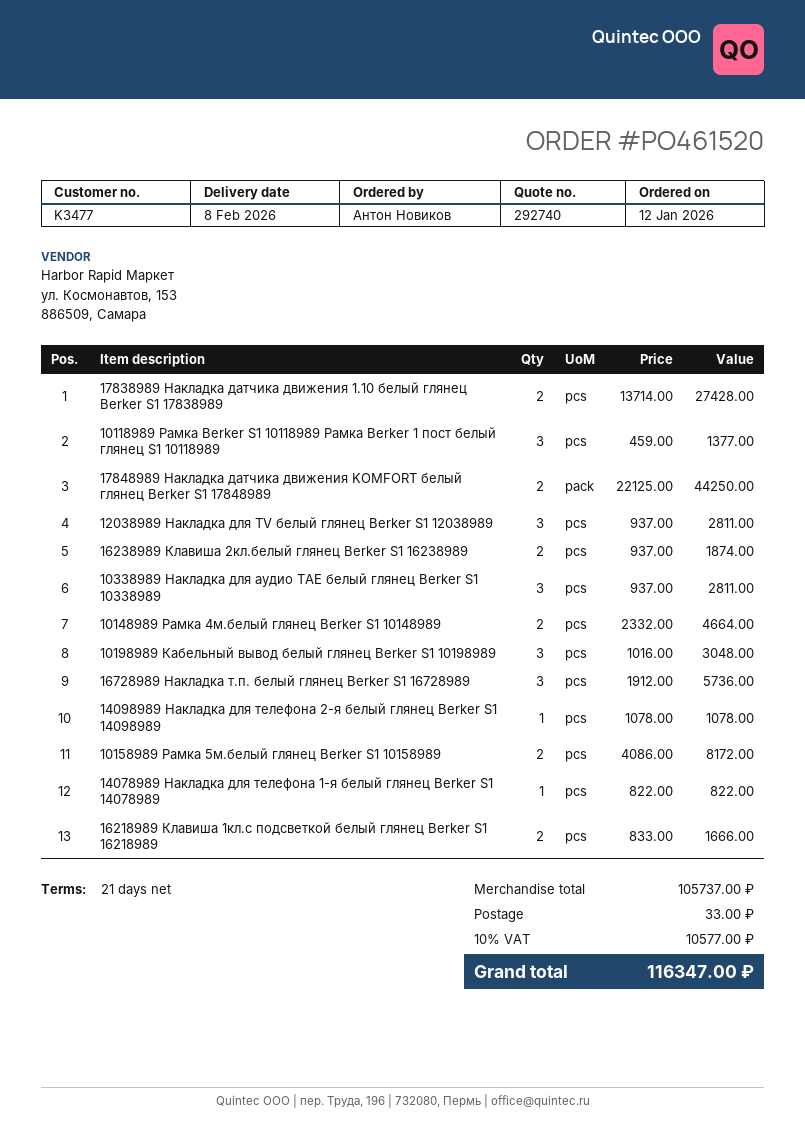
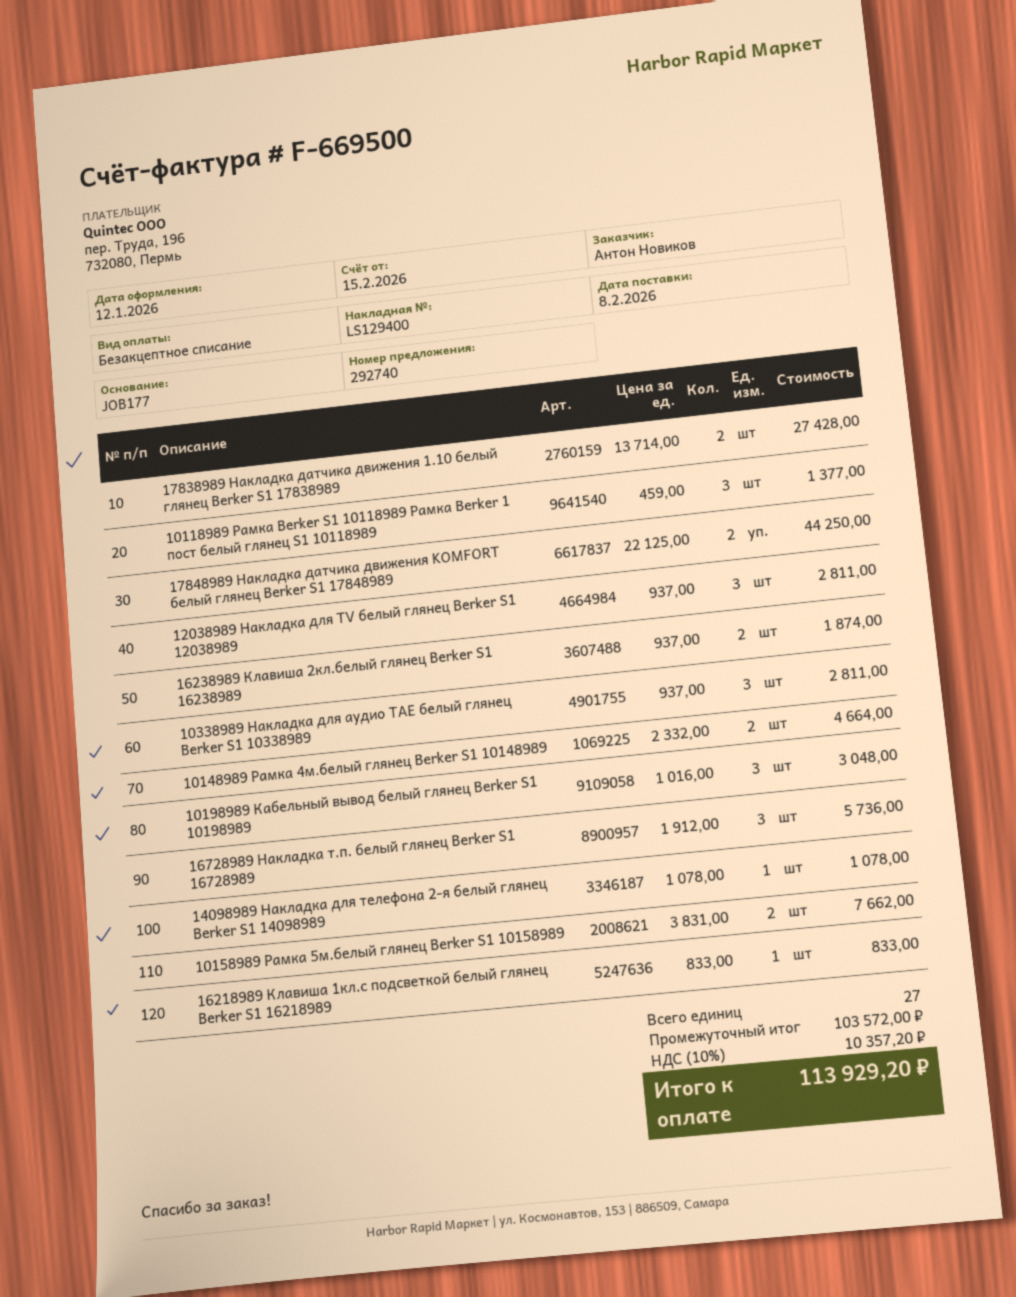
10158989 Рамка 5м.белый глянец Berker S1 10158989: 2 x 4086.00 = 8172.00 -> 2 x 3831.00 = 7662.00
14078989 Накладка для телефона 1-я белый глянец Berker S1 14078989: 1 x 822.00 = 822.00 -> none
16218989 Клавиша 1кл.с подсветкой белый глянец Berker S1 16218989: 2 x 833.00 = 1666.00 -> 1 x 833.00 = 833.00
subtotal: 105737.00 -> 103572.00
shipping: 33.00 -> none
tax: 10% = 10577.00 -> 10% = 10357.20
total: 116347.00 -> 113929.20

